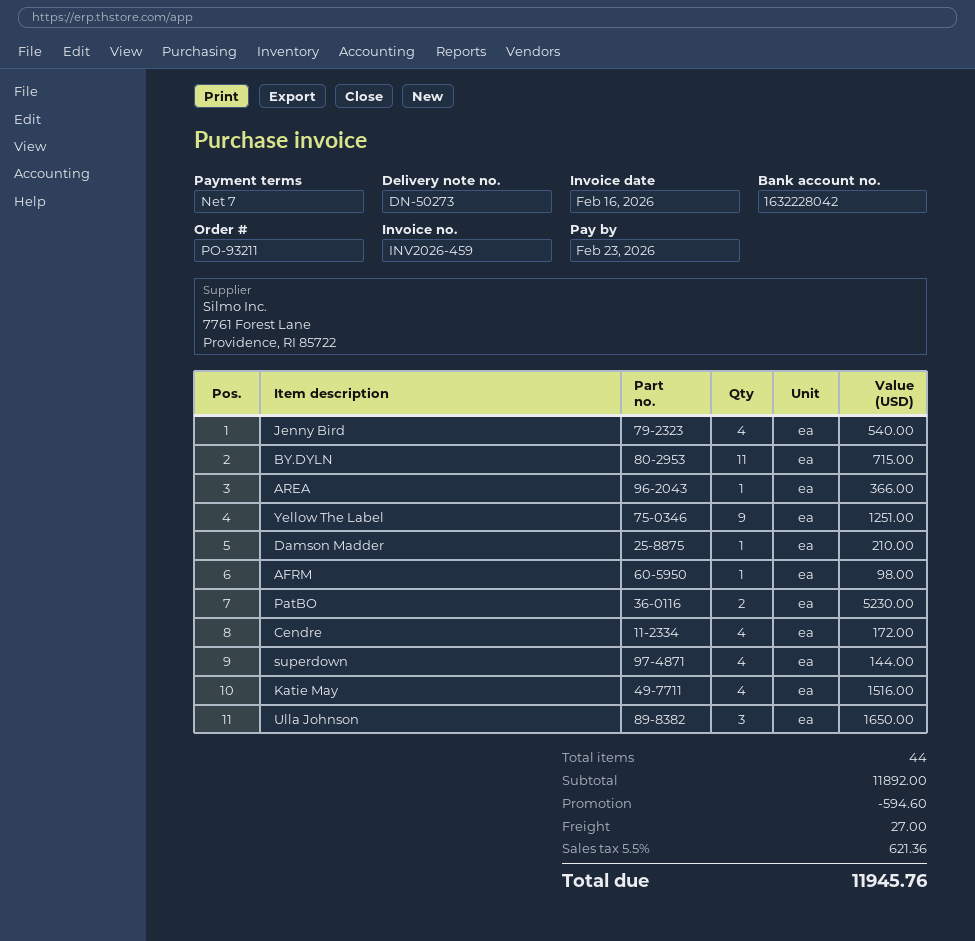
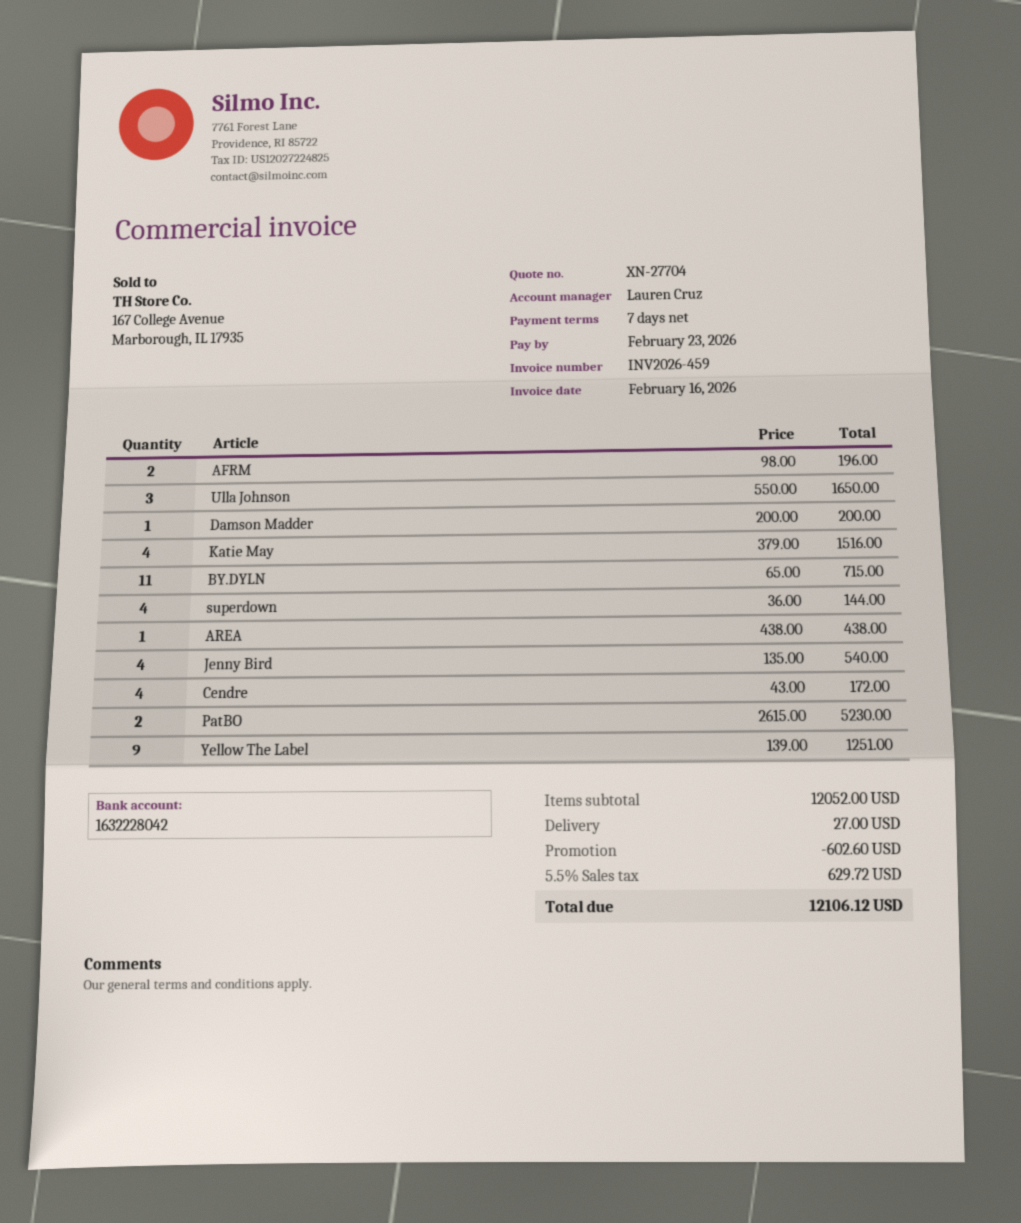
AREA: 1 for 366.00 -> 1 for 438.00
Damson Madder: 1 for 210.00 -> 1 for 200.00
AFRM: 1 for 98.00 -> 2 for 196.00
subtotal: 11892.00 -> 12052.00
discount: 594.60 -> 602.60
tax: 5.5% = 621.36 -> 5.5% = 629.72
total: 11945.76 -> 12106.12

